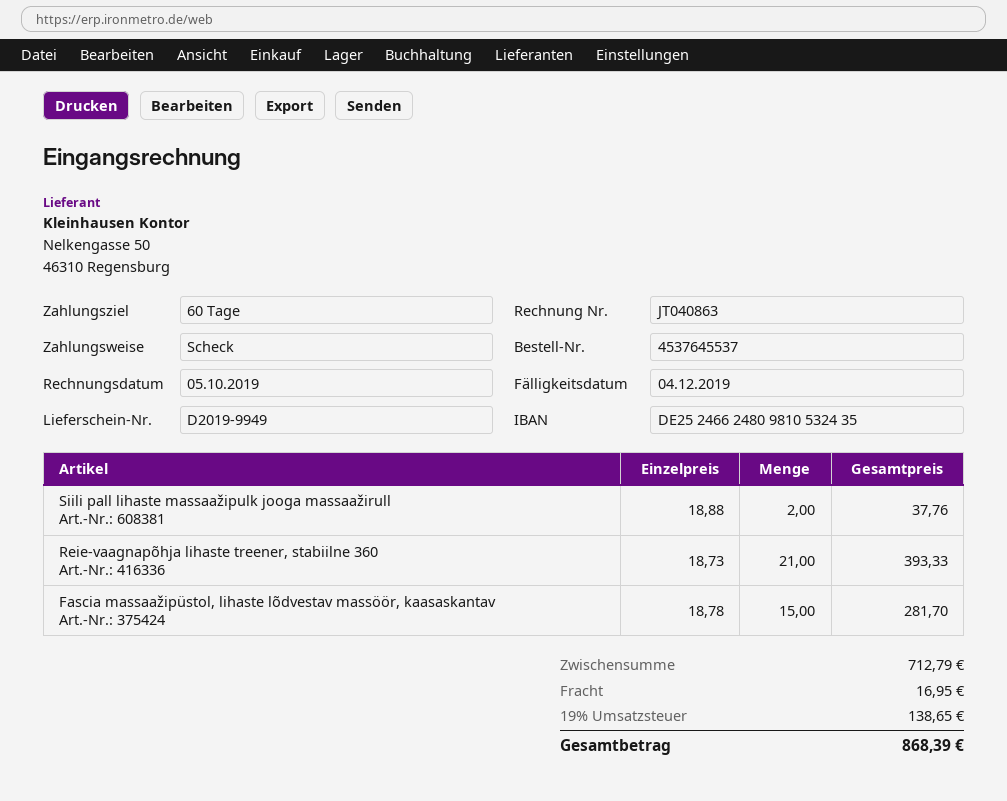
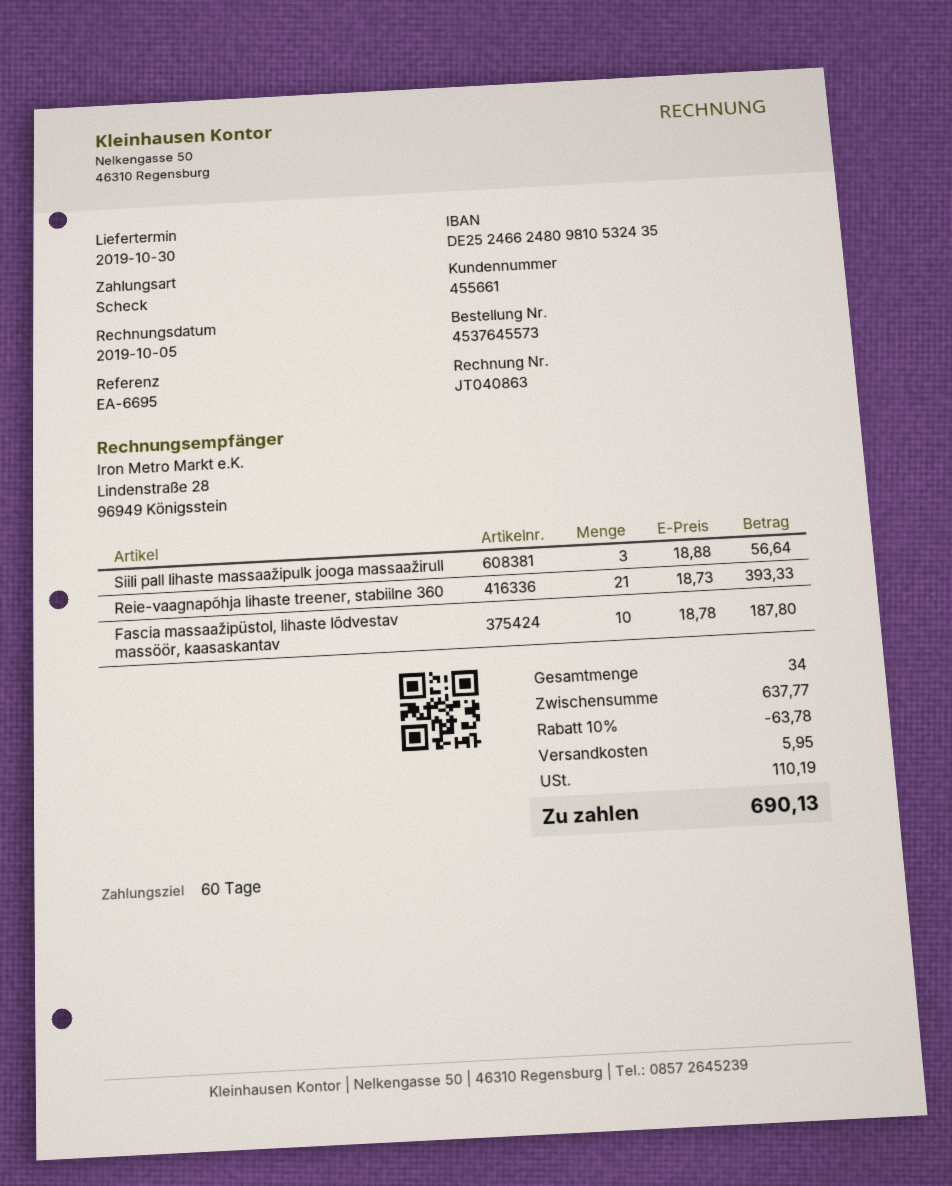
order number: 4537645537 -> 4537645573
Siili pall lihaste massaažipulk jooga massaažirull: 2 x 18.88 = 37.76 -> 3 x 18.88 = 56.64
Fascia massaažipüstol, lihaste lõdvestav massöör, kaasaskantav: 15 x 18.78 = 281.70 -> 10 x 18.78 = 187.80
subtotal: 712.79 -> 637.77
discount: none -> 10% = 63.78
shipping: 16.95 -> 5.95
tax: 138.65 -> 110.19
total: 868.39 -> 690.13

